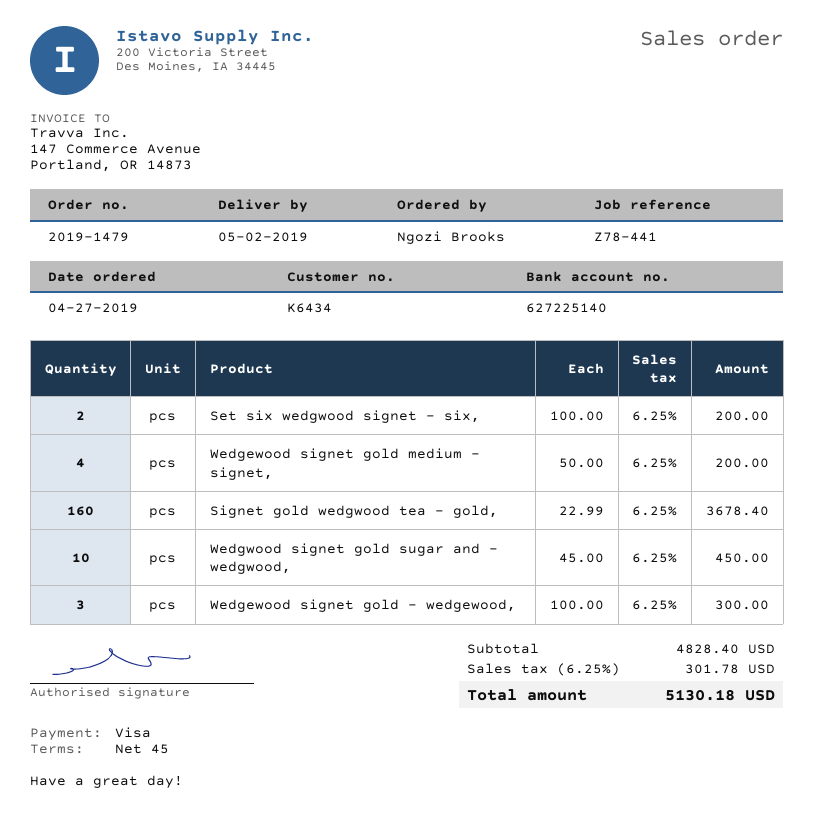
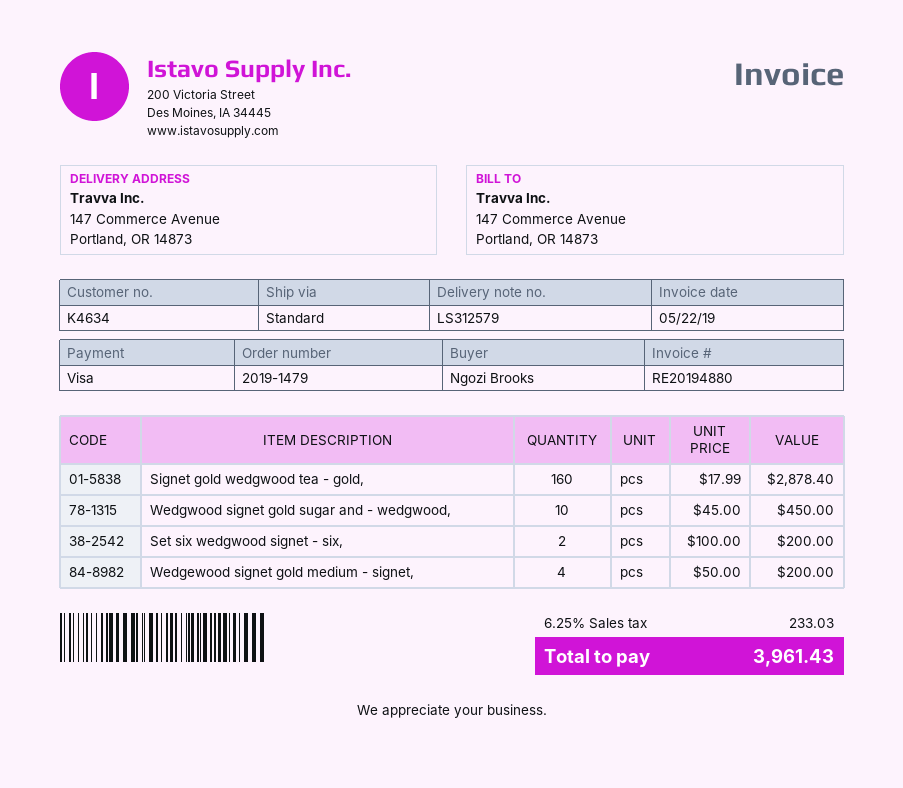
customer number: K6434 -> K4634
Signet gold wedgwood tea - gold,: 160 x 22.99 = 3678.40 -> 160 x 17.99 = 2878.40
Wedgewood signet gold - wedgewood,: 3 x 100.00 = 300.00 -> none
tax: 6.25% = 301.78 -> 6.25% = 233.03
total: 5130.18 -> 3961.43

